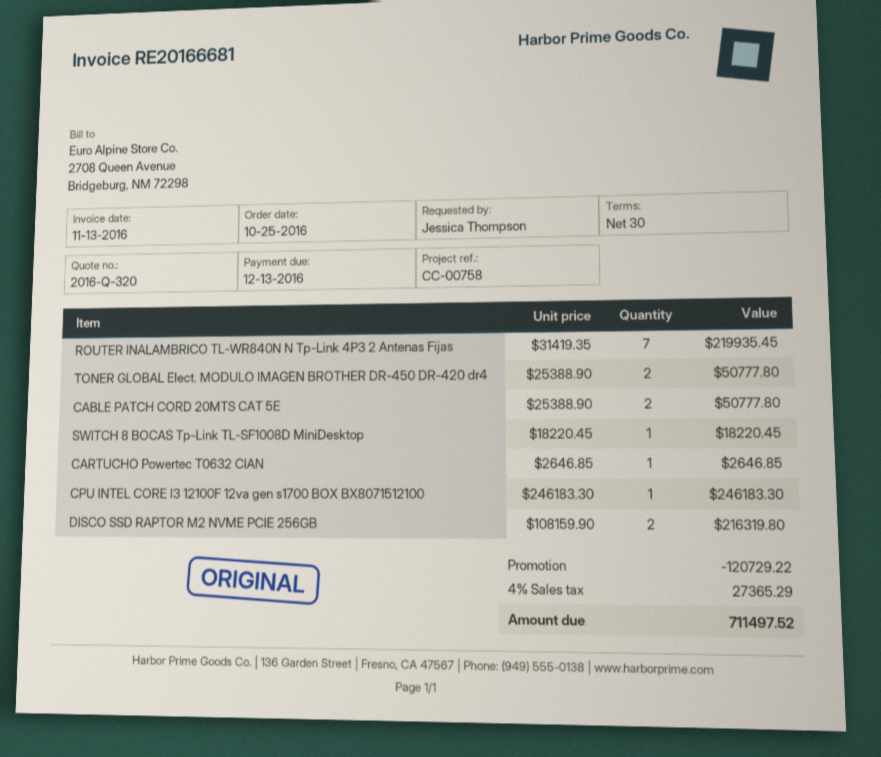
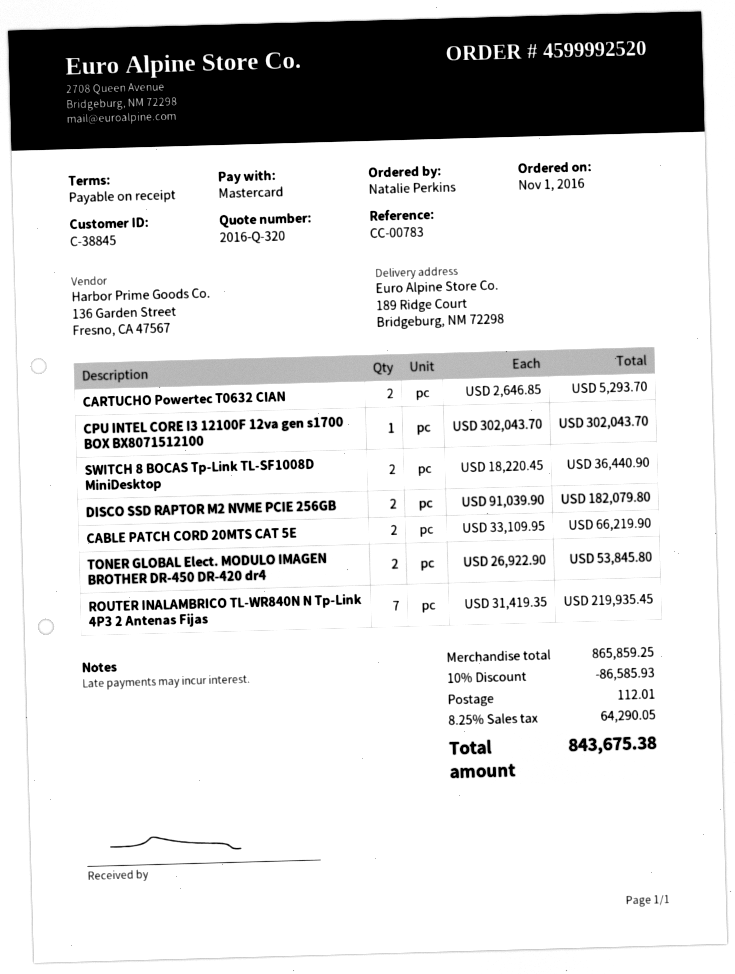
order date: 2016-10-25 -> 2016-11-01
payment terms: 30 days -> on receipt
reference: CC-00758 -> CC-00783
ordered by: Jessica Thompson -> Natalie Perkins
TONER GLOBAL Elect. MODULO IMAGEN BROTHER DR-450 DR-420 dr4: 2 x 25388.90 = 50777.80 -> 2 x 26922.90 = 53845.80
CABLE PATCH CORD 20MTS CAT 5E: 2 x 25388.90 = 50777.80 -> 2 x 33109.95 = 66219.90
SWITCH 8 BOCAS Tp-Link TL-SF1008D MiniDesktop: 1 x 18220.45 = 18220.45 -> 2 x 18220.45 = 36440.90
CARTUCHO Powertec T0632 CIAN: 1 x 2646.85 = 2646.85 -> 2 x 2646.85 = 5293.70
CPU INTEL CORE I3 12100F 12va gen s1700 BOX BX8071512100: 1 x 246183.30 = 246183.30 -> 1 x 302043.70 = 302043.70
DISCO SSD RAPTOR M2 NVME PCIE 256GB: 2 x 108159.90 = 216319.80 -> 2 x 91039.90 = 182079.80
discount: 120729.22 -> 86585.93
shipping: none -> 112.01
tax: 4% = 27365.29 -> 8.25% = 64290.05
total: 711497.52 -> 843675.38

